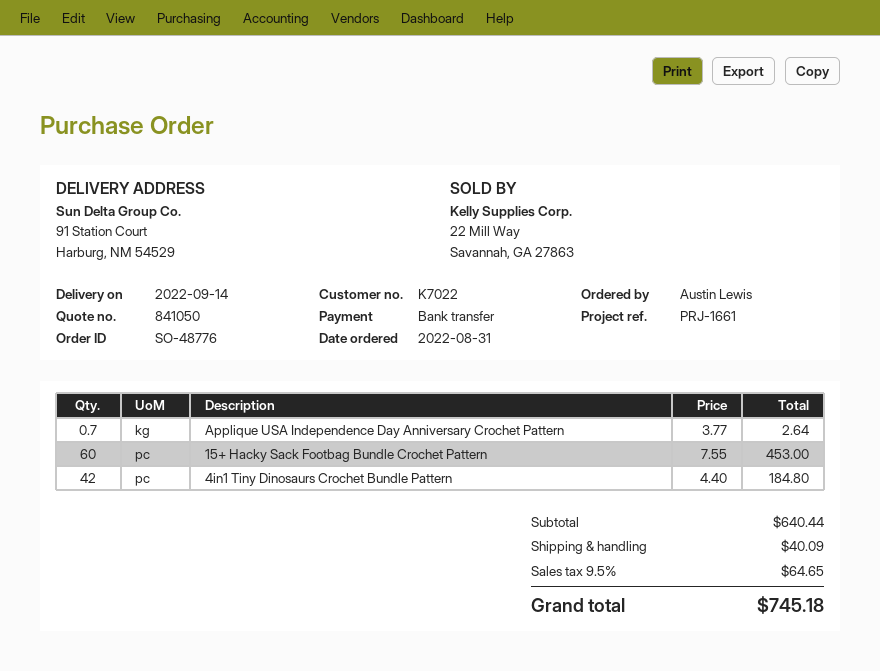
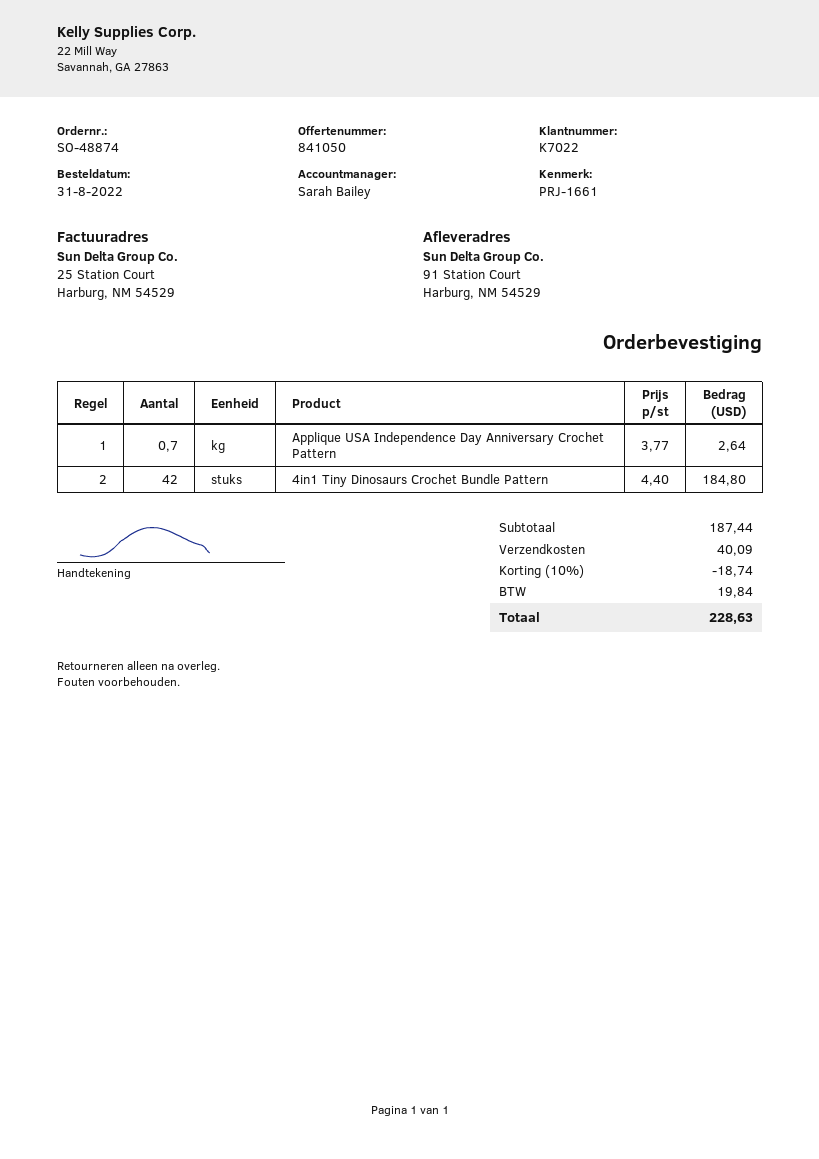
order number: SO-48776 -> SO-48874
15+ Hacky Sack Footbag Bundle Crochet Pattern: 60 x 7.55 = 453.00 -> none
subtotal: 640.44 -> 187.44
discount: none -> 10% = 18.74
tax: 64.65 -> 19.84
total: 745.18 -> 228.63

